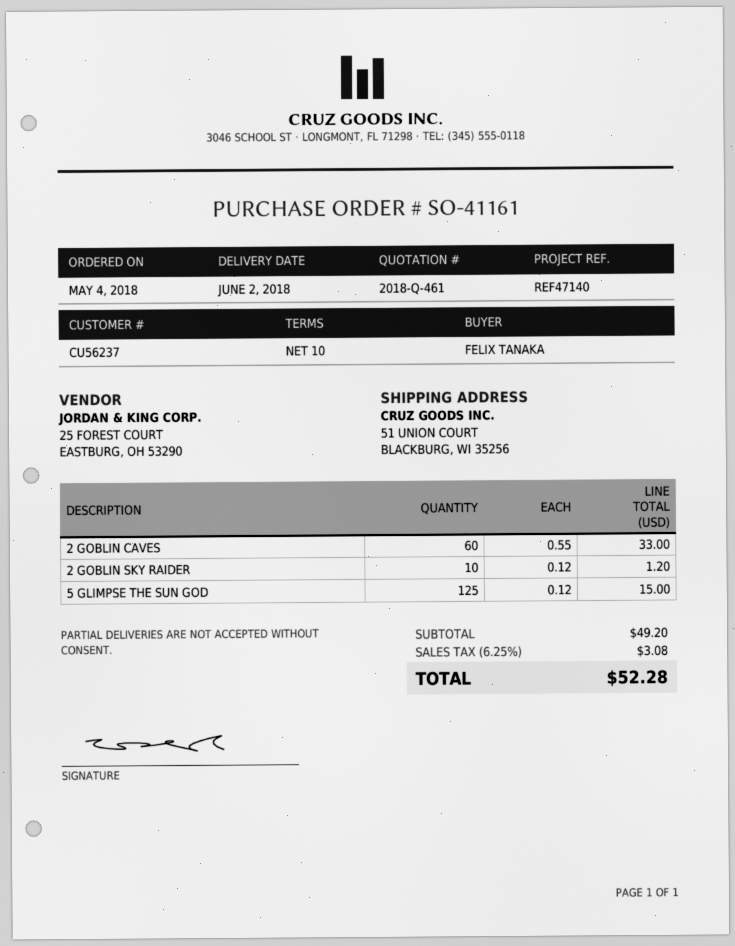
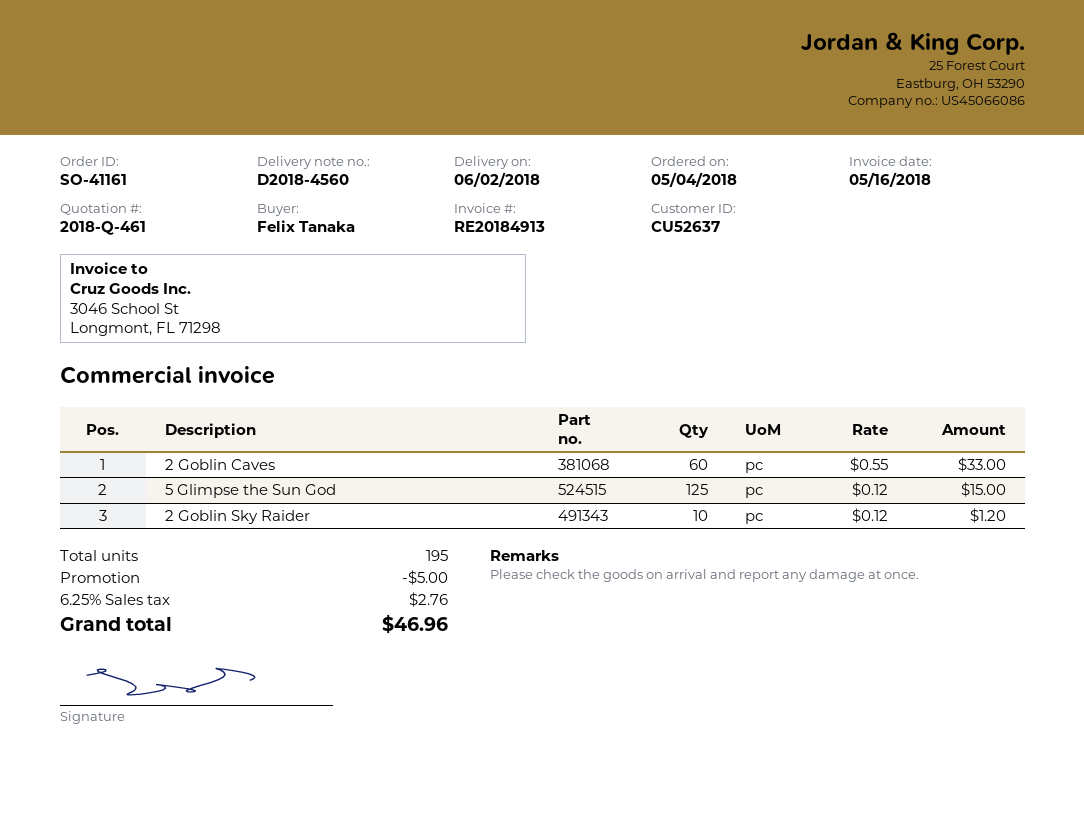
customer number: CU56237 -> CU52637
discount: none -> 5.00
tax: 6.25% = 3.08 -> 6.25% = 2.76
total: 52.28 -> 46.96

